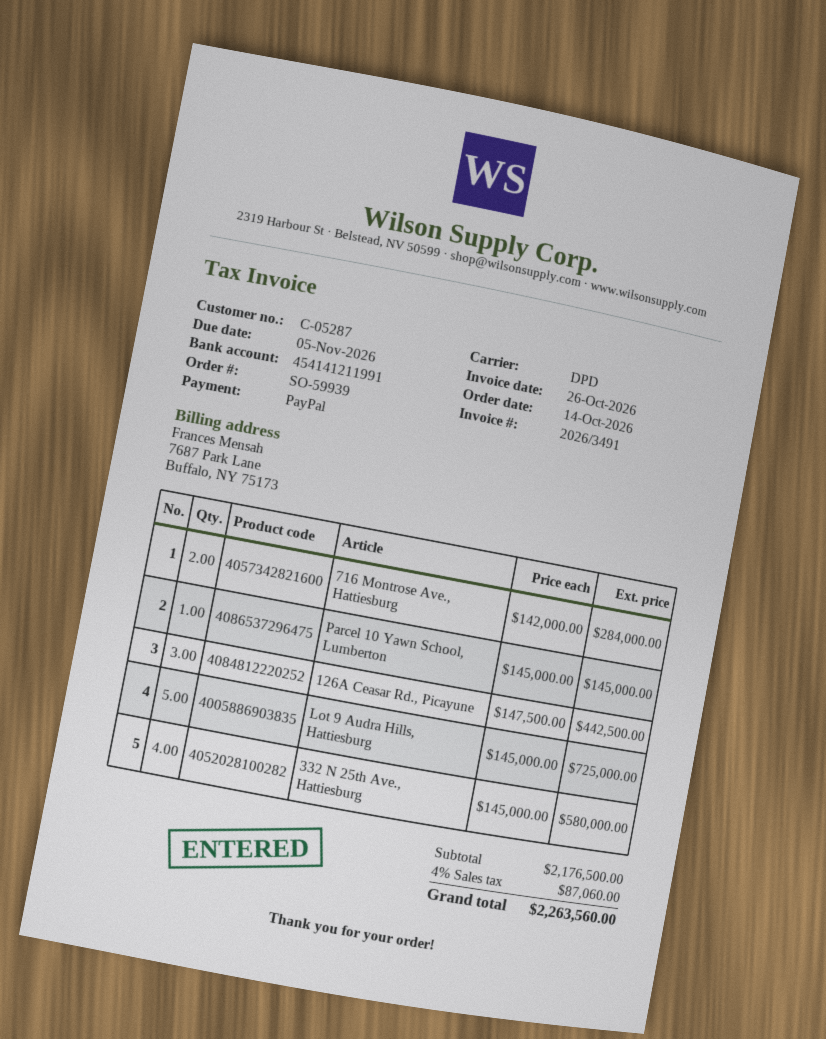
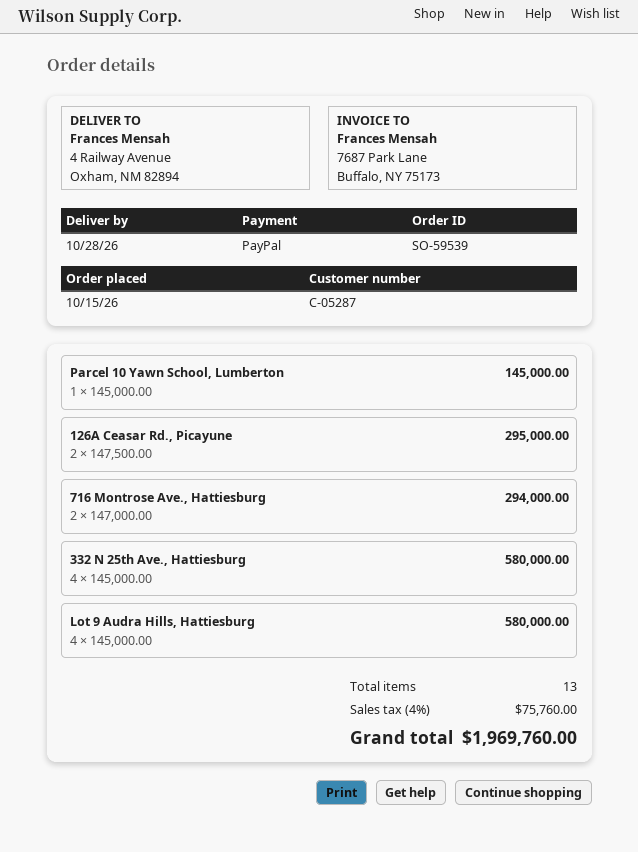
order number: SO-59939 -> SO-59539
order date: 2026-10-14 -> 2026-10-15
716 Montrose Ave., Hattiesburg: 2 x 142000.00 = 284000.00 -> 2 x 147000.00 = 294000.00
126A Ceasar Rd., Picayune: 3 x 147500.00 = 442500.00 -> 2 x 147500.00 = 295000.00
Lot 9 Audra Hills, Hattiesburg: 5 x 145000.00 = 725000.00 -> 4 x 145000.00 = 580000.00
tax: 4% = 87060.00 -> 4% = 75760.00
total: 2263560.00 -> 1969760.00

